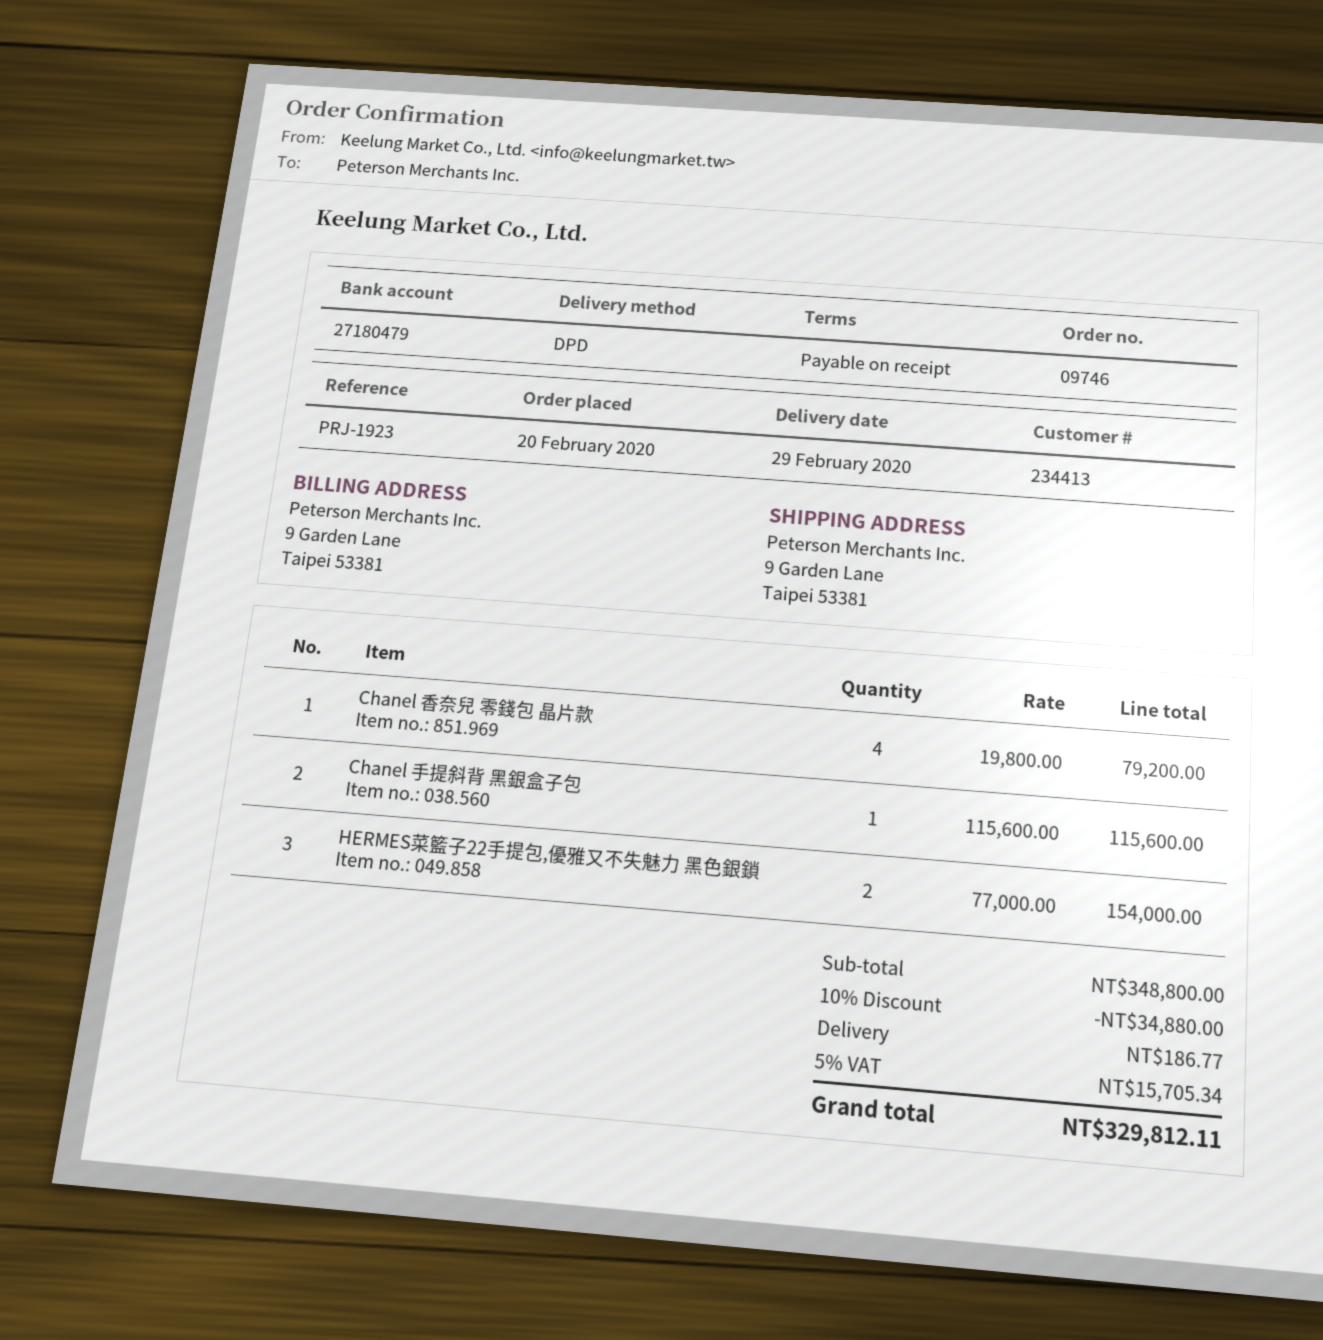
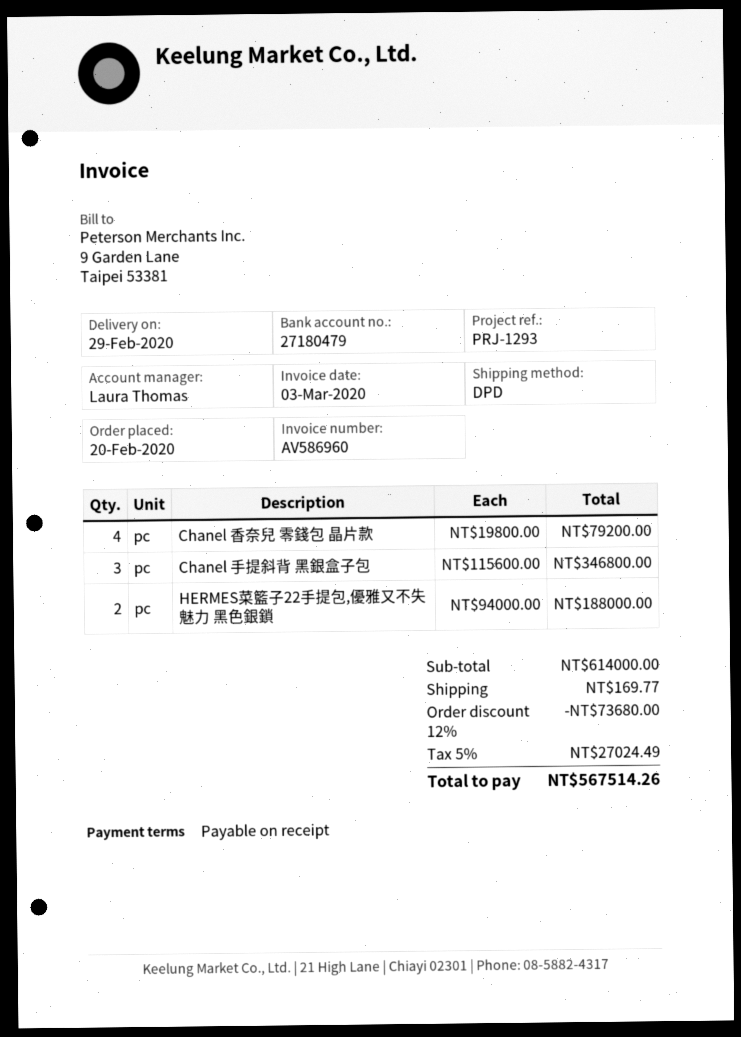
reference: PRJ-1923 -> PRJ-1293
Chanel 手提斜背 黑銀盒子包: 1 x 115600.00 = 115600.00 -> 3 x 115600.00 = 346800.00
HERMES菜籃子22手提包,優雅又不失魅力 黑色銀鎖: 2 x 77000.00 = 154000.00 -> 2 x 94000.00 = 188000.00
subtotal: 348800.00 -> 614000.00
discount: 10% = 34880.00 -> 12% = 73680.00
shipping: 186.77 -> 169.77
tax: 5% = 15705.34 -> 5% = 27024.49
total: 329812.11 -> 567514.26

